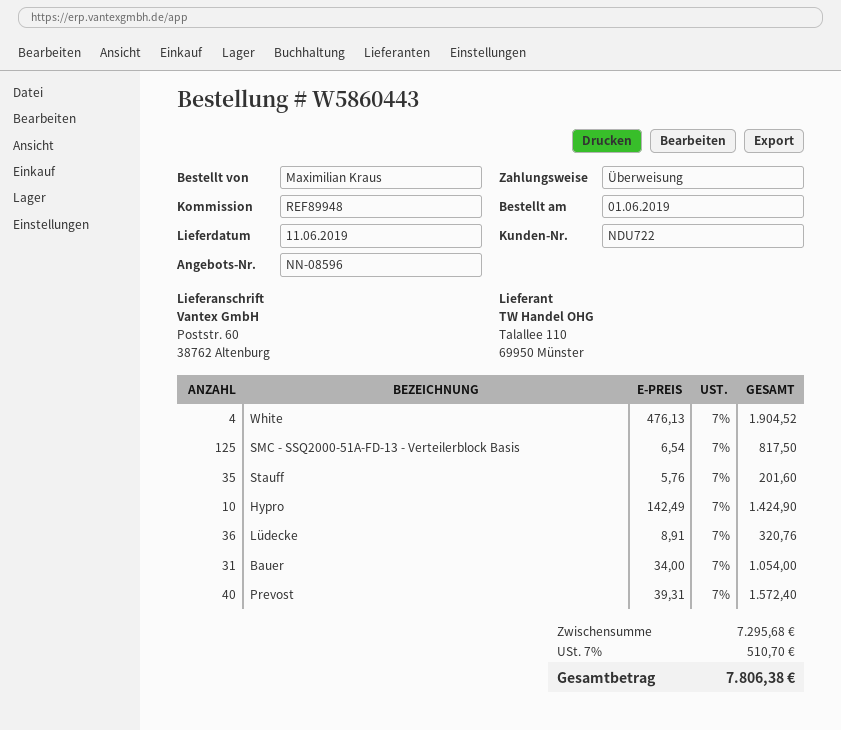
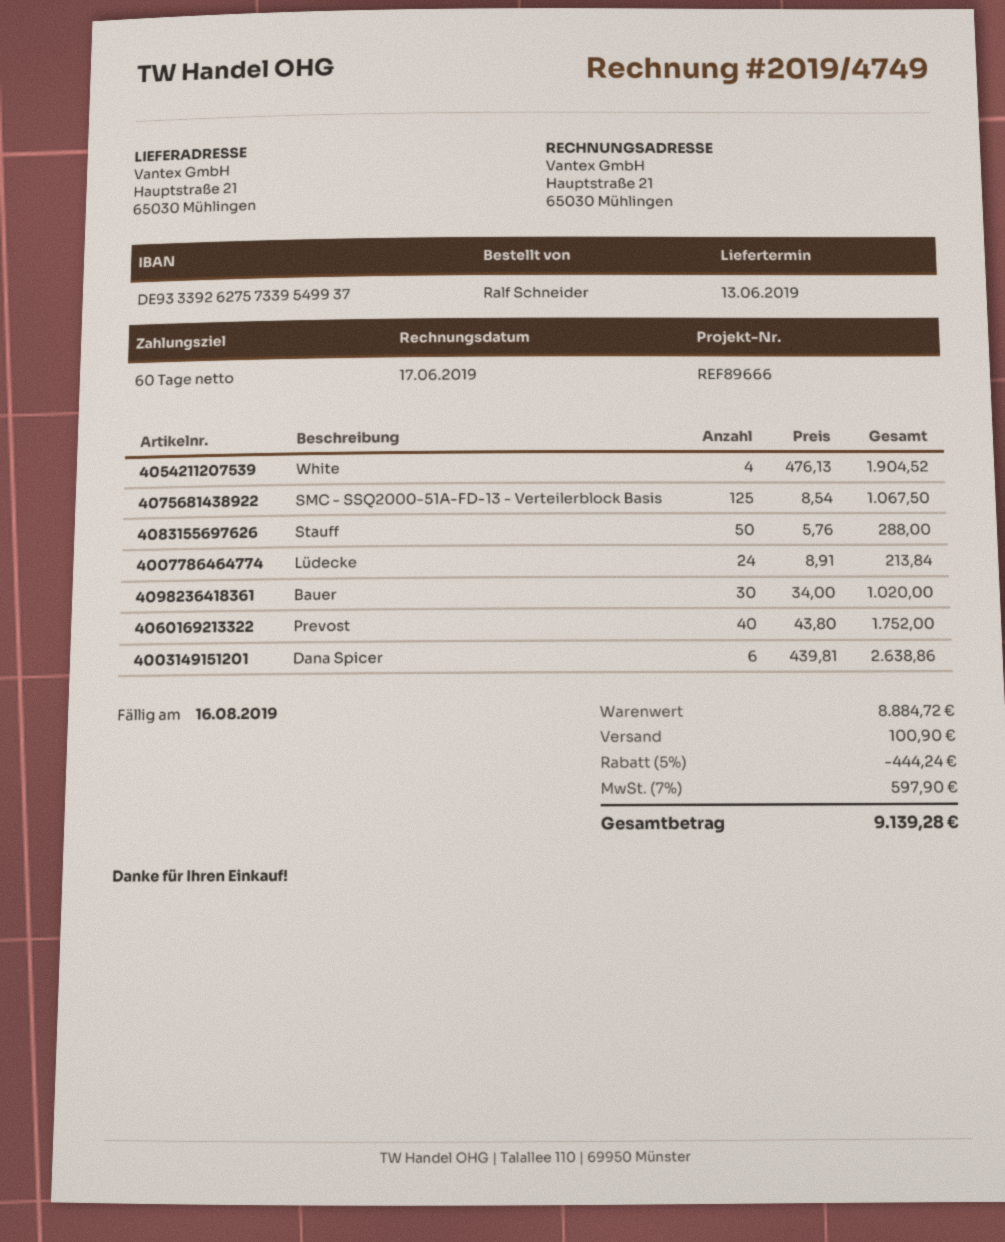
delivery date: 2019-06-11 -> 2019-06-13
reference: REF89948 -> REF89666
ordered by: Maximilian Kraus -> Ralf Schneider
ship to: Poststr. 60, 38762 Altenburg -> Hauptstraße 21, 65030 Mühlingen
SMC - SSQ2000-51A-FD-13 - Verteilerblock Basis: 125 x 6.54 = 817.50 -> 125 x 8.54 = 1067.50
Stauff: 35 x 5.76 = 201.60 -> 50 x 5.76 = 288.00
Hypro: 10 x 142.49 = 1424.90 -> none
Lüdecke: 36 x 8.91 = 320.76 -> 24 x 8.91 = 213.84
Bauer: 31 x 34.00 = 1054.00 -> 30 x 34.00 = 1020.00
Prevost: 40 x 39.31 = 1572.40 -> 40 x 43.80 = 1752.00
Dana Spicer: none -> 6 x 439.81 = 2638.86
subtotal: 7295.68 -> 8884.72
discount: none -> 5% = 444.24
shipping: none -> 100.90
tax: 7% = 510.70 -> 7% = 597.90
total: 7806.38 -> 9139.28

